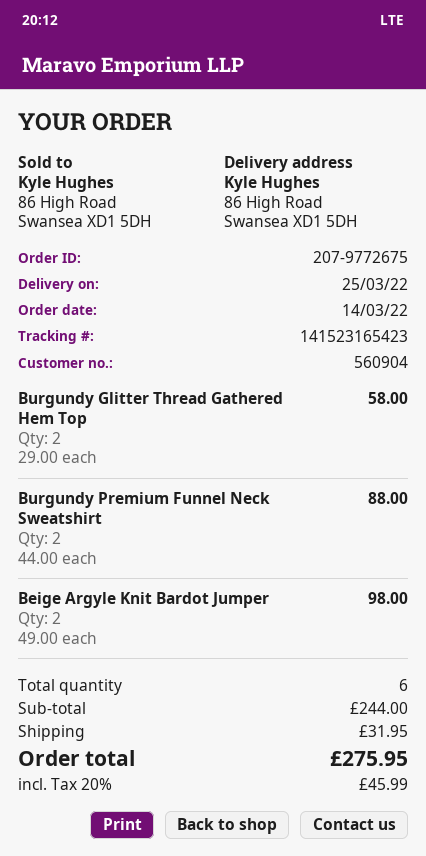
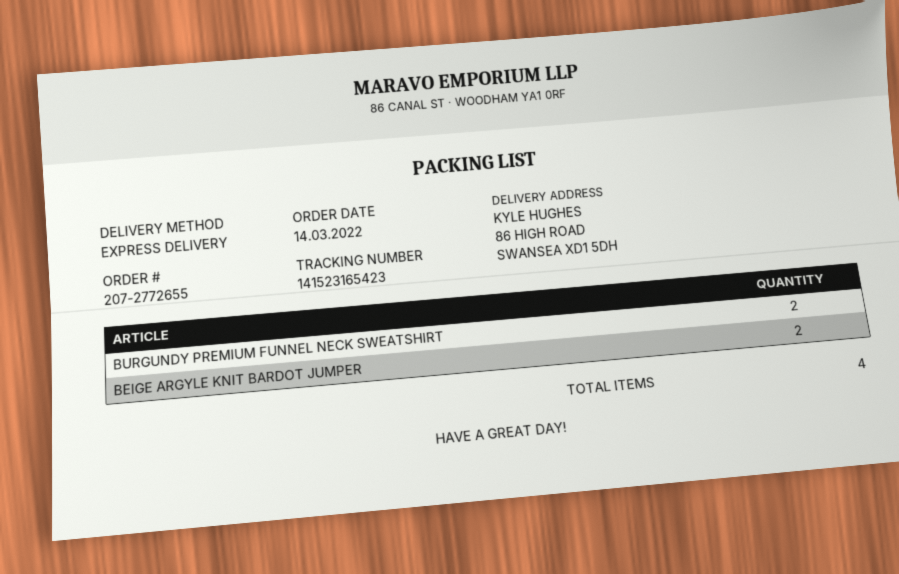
order number: 207-9772675 -> 207-2772655
Burgundy Glitter Thread Gathered Hem Top: 2 -> none
total quantity: 6 -> 4

